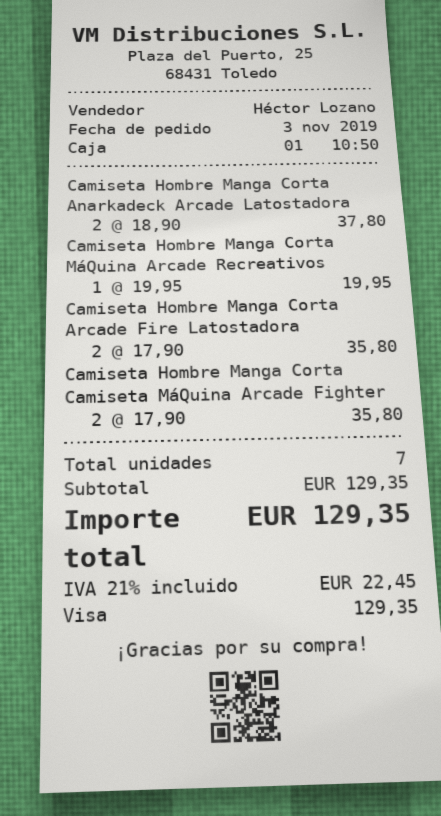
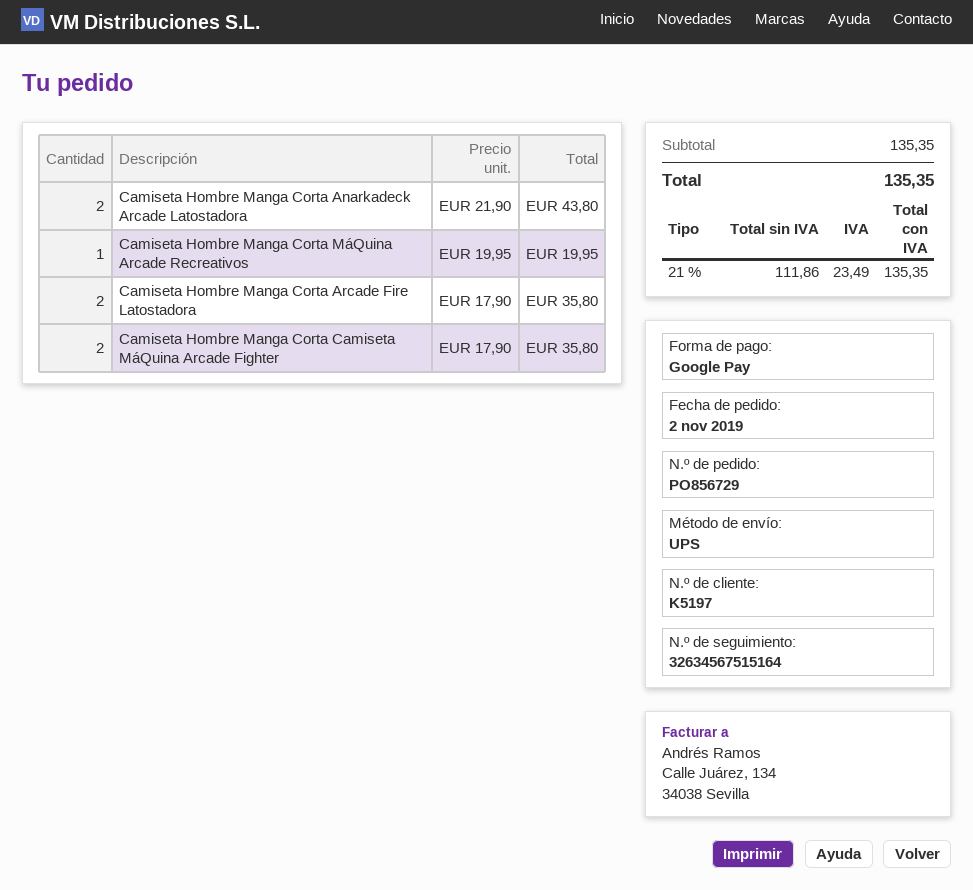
order date: 2019-11-03 -> 2019-11-02
payment method: Visa -> Google Pay
Camiseta Hombre Manga Corta Anarkadeck Arcade Latostadora: 2 x 18.90 = 37.80 -> 2 x 21.90 = 43.80
subtotal: 129.35 -> 135.35
tax: 21% = 22.45 -> 21% = 23.49
total: 129.35 -> 135.35

